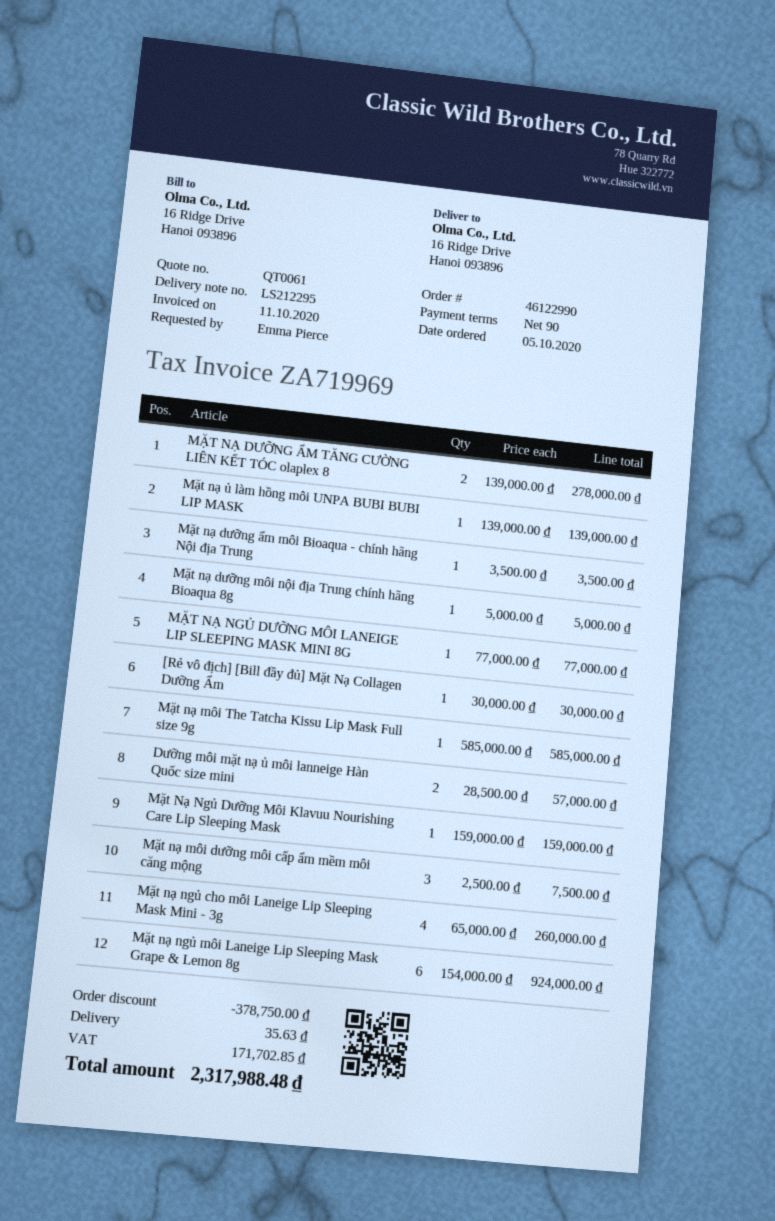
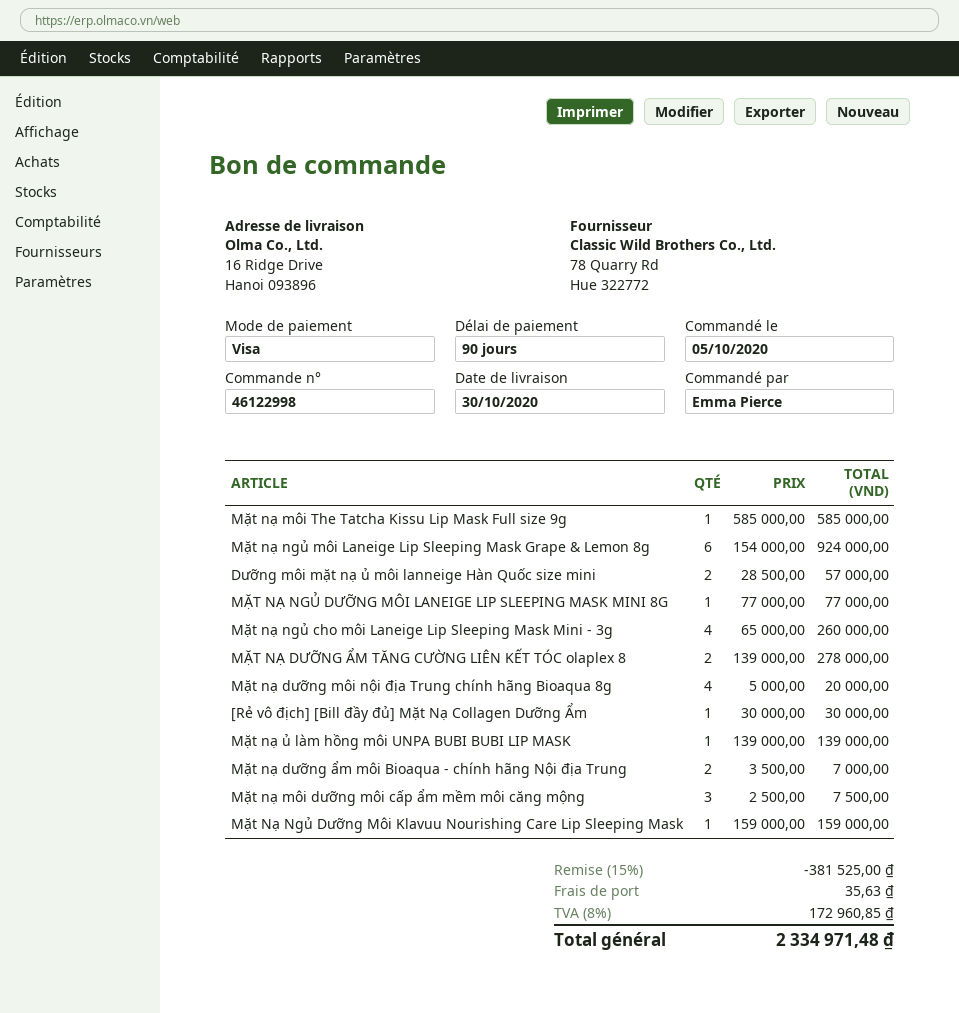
order number: 46122990 -> 46122998
Mặt nạ dưỡng ẩm môi Bioaqua - chính hãng Nội địa Trung: 1 x 3500.00 = 3500.00 -> 2 x 3500.00 = 7000.00
Mặt nạ dưỡng môi nội địa Trung chính hãng Bioaqua 8g: 1 x 5000.00 = 5000.00 -> 4 x 5000.00 = 20000.00
discount: 378750.00 -> 381525.00
tax: 171702.85 -> 172960.85
total: 2317988.48 -> 2334971.48

